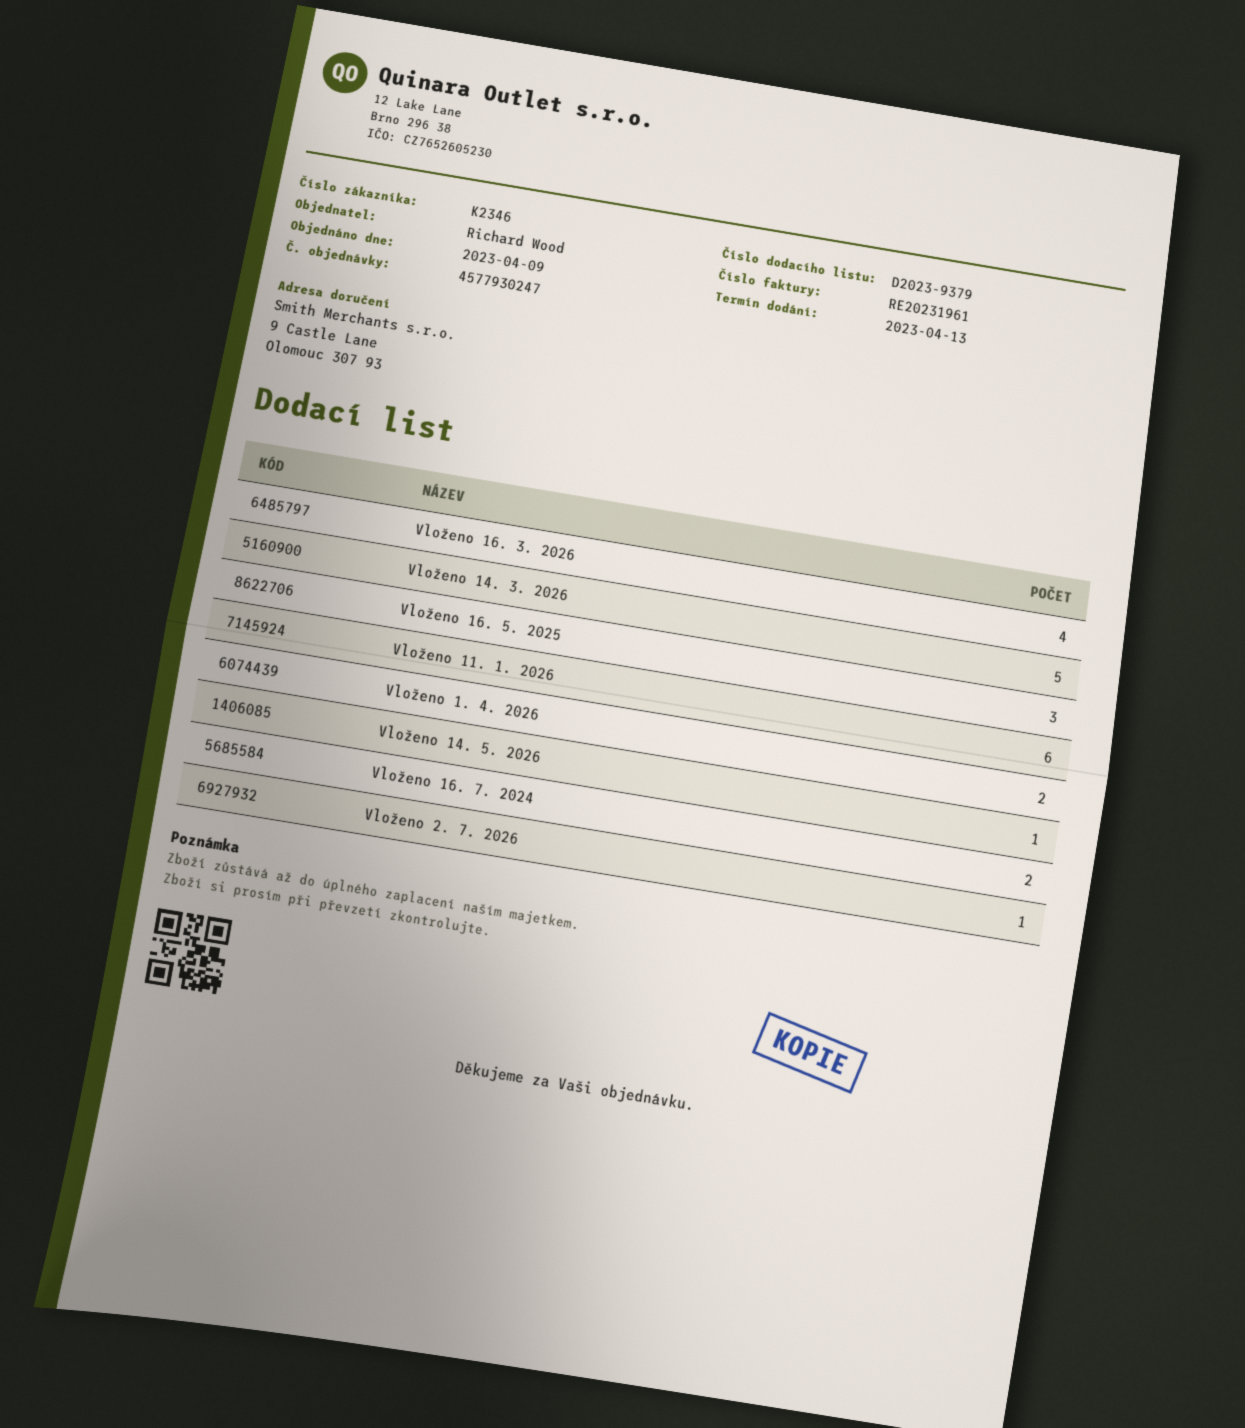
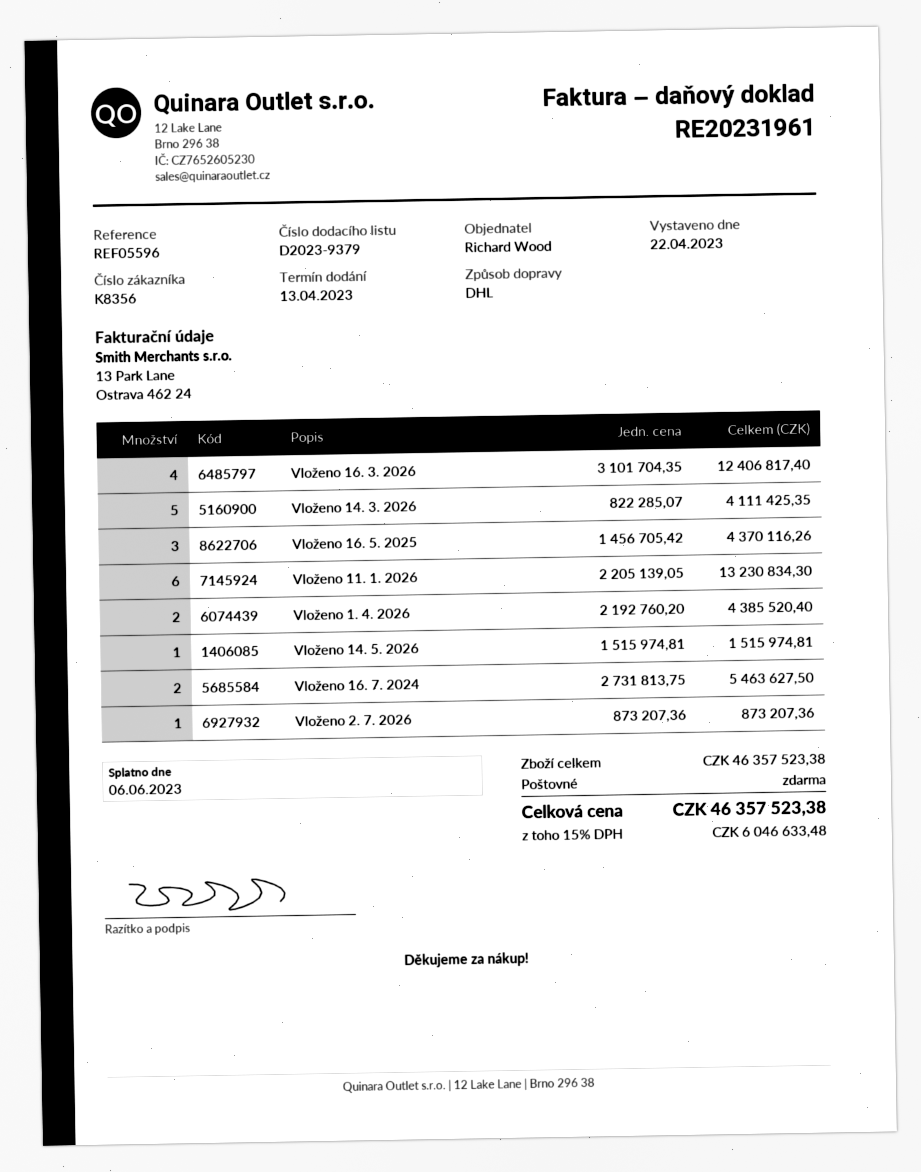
customer number: K2346 -> K8356

